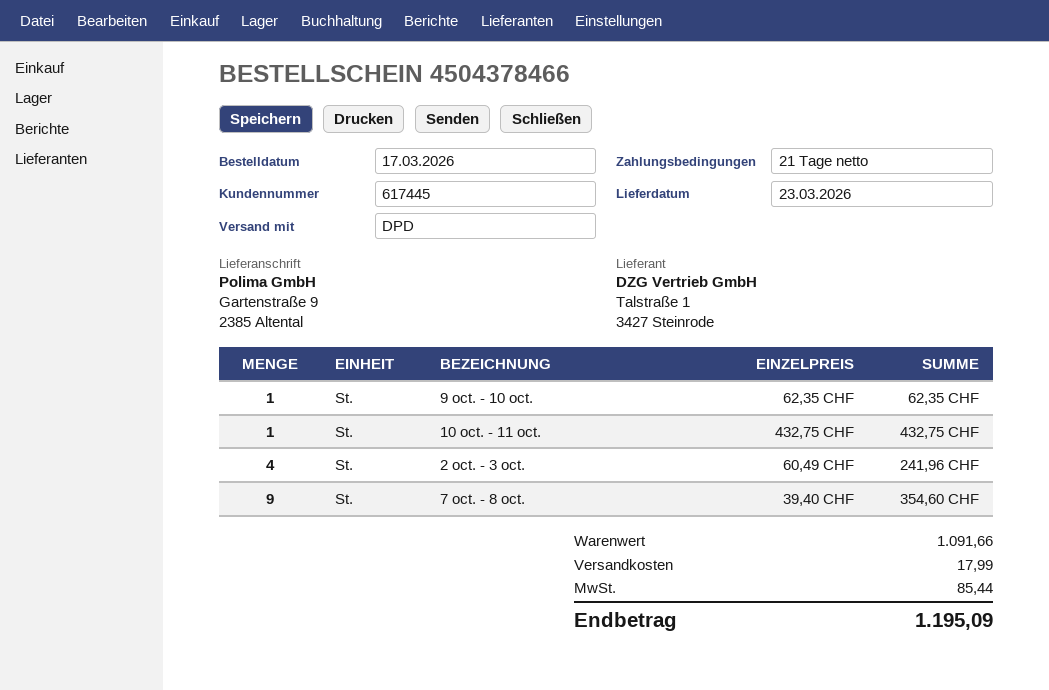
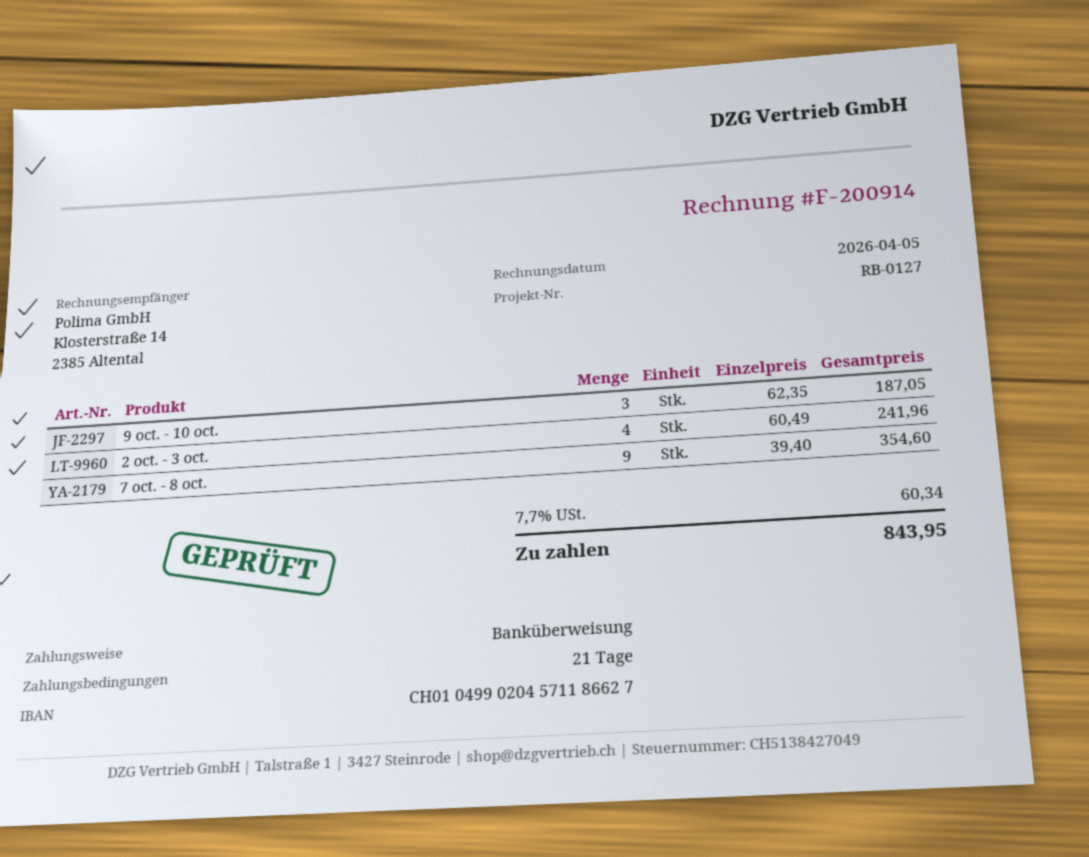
9 oct. - 10 oct.: 1 x 62.35 = 62.35 -> 3 x 62.35 = 187.05
10 oct. - 11 oct.: 1 x 432.75 = 432.75 -> none
shipping: 17.99 -> none
tax: 85.44 -> 60.34
total: 1195.09 -> 843.95

